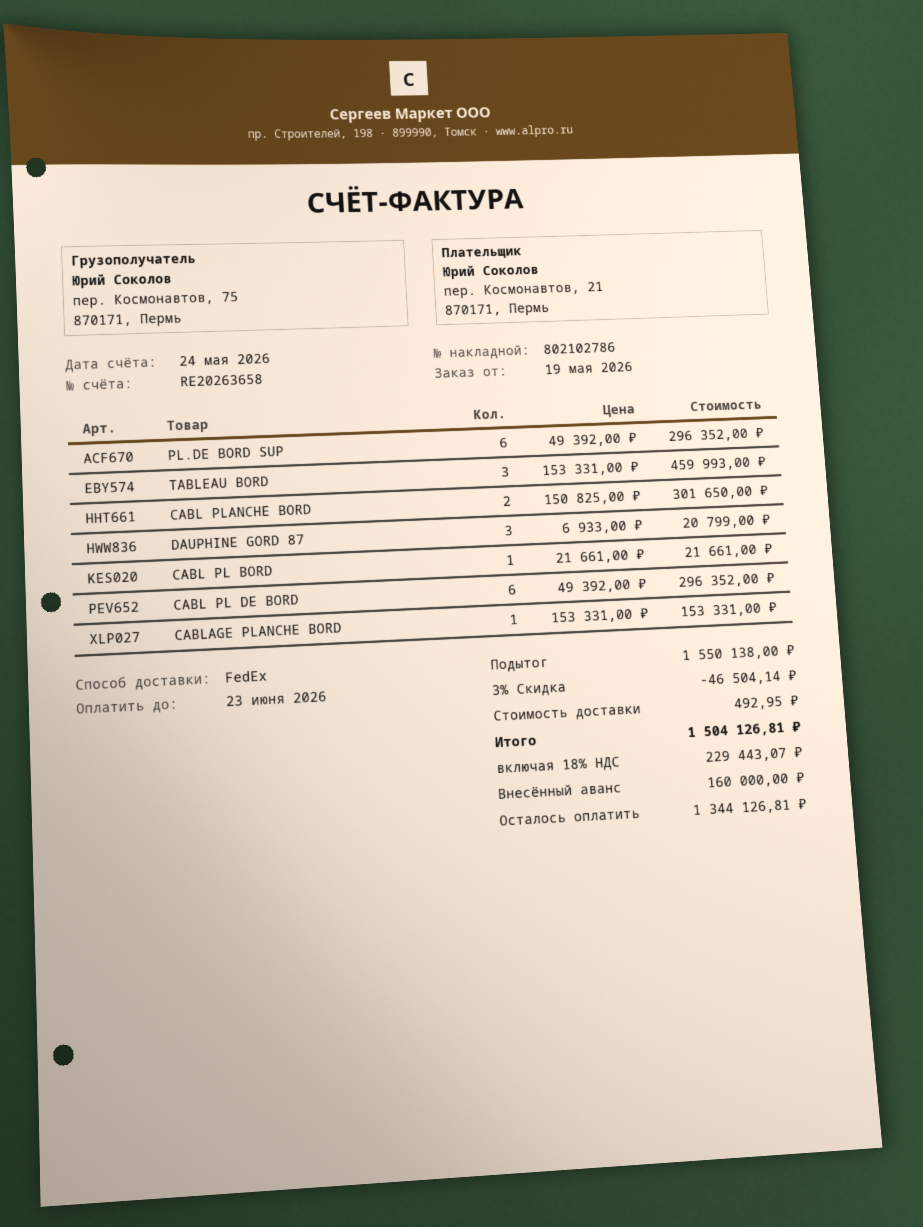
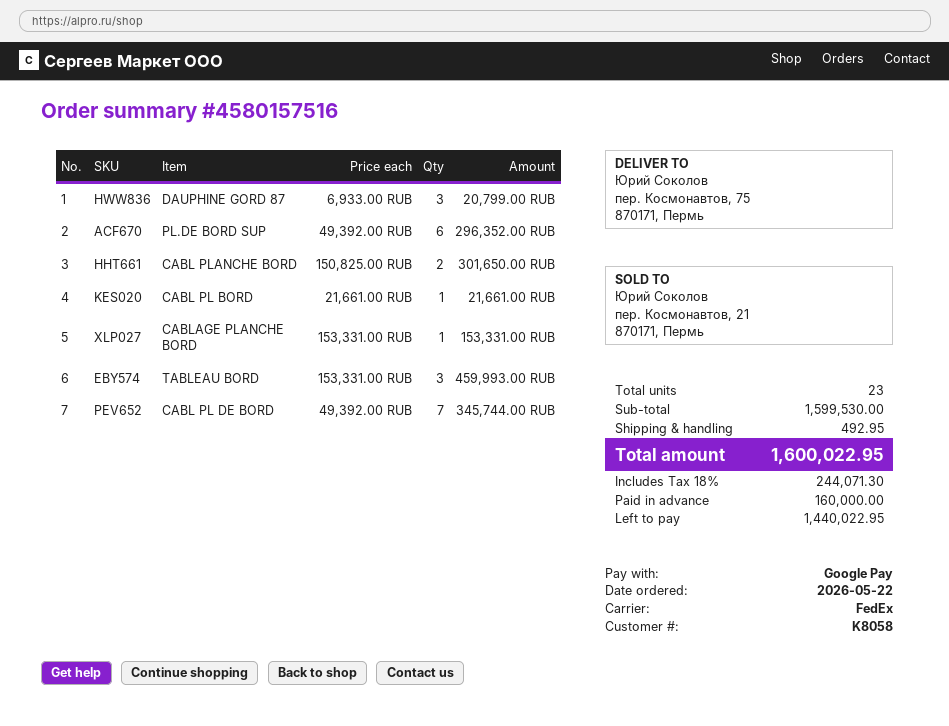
order date: 2026-05-19 -> 2026-05-22
CABL PL DE BORD: 6 x 49392.00 = 296352.00 -> 7 x 49392.00 = 345744.00
subtotal: 1550138.00 -> 1599530.00
discount: 3% = 46504.14 -> none
tax: 18% = 229443.07 -> 18% = 244071.30
total: 1504126.81 -> 1600022.95
balance: 1344126.81 -> 1440022.95

